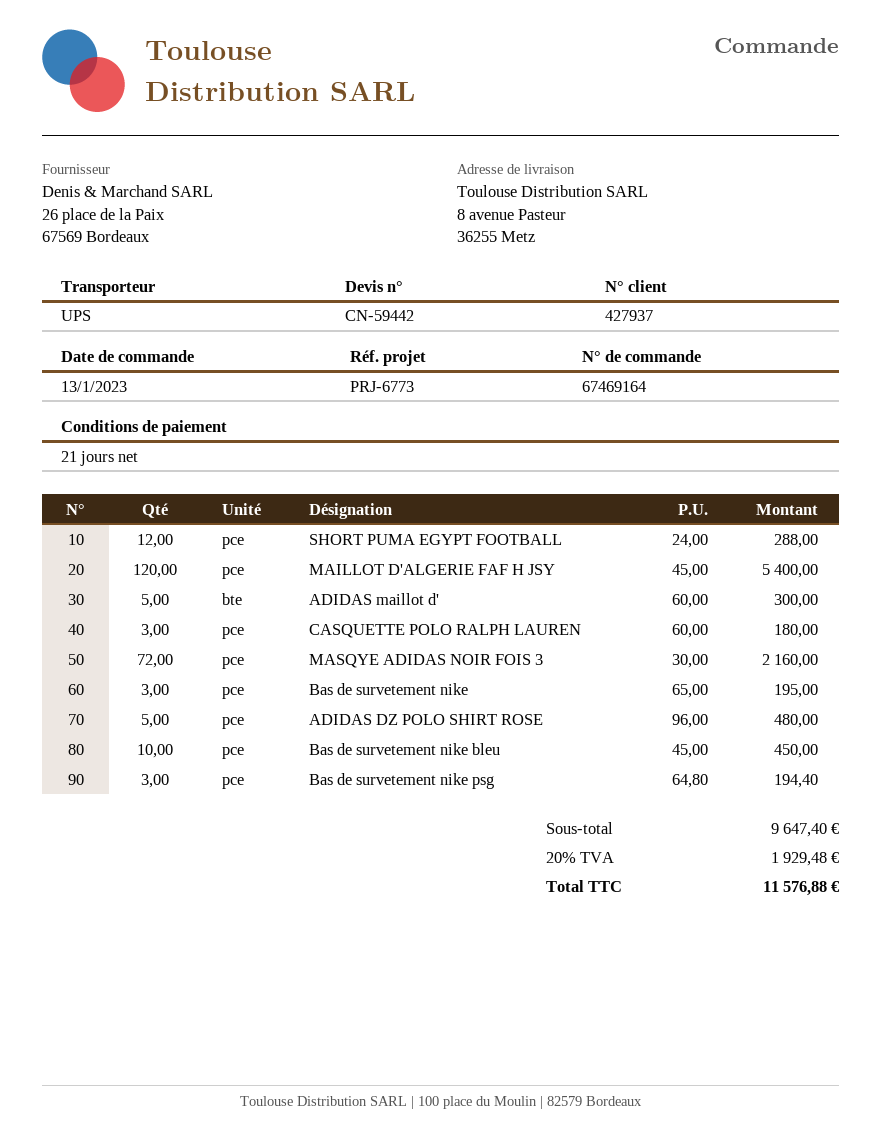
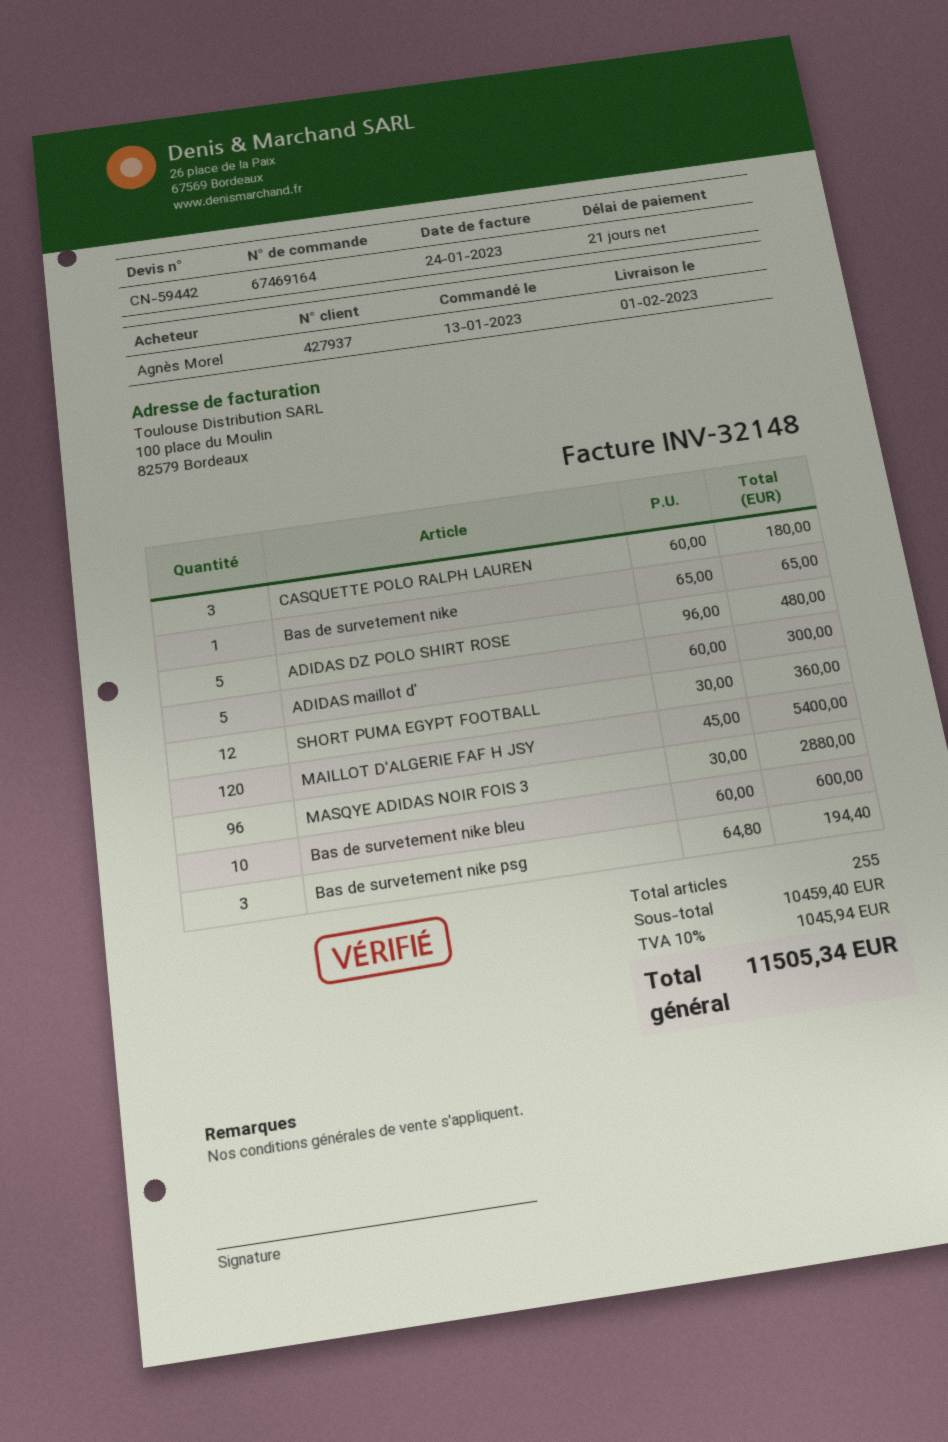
SHORT PUMA EGYPT FOOTBALL: 12 x 24.00 = 288.00 -> 12 x 30.00 = 360.00
MASQYE ADIDAS NOIR FOIS 3: 72 x 30.00 = 2160.00 -> 96 x 30.00 = 2880.00
Bas de survetement nike: 3 x 65.00 = 195.00 -> 1 x 65.00 = 65.00
Bas de survetement nike bleu: 10 x 45.00 = 450.00 -> 10 x 60.00 = 600.00
subtotal: 9647.40 -> 10459.40
tax: 20% = 1929.48 -> 10% = 1045.94
total: 11576.88 -> 11505.34

